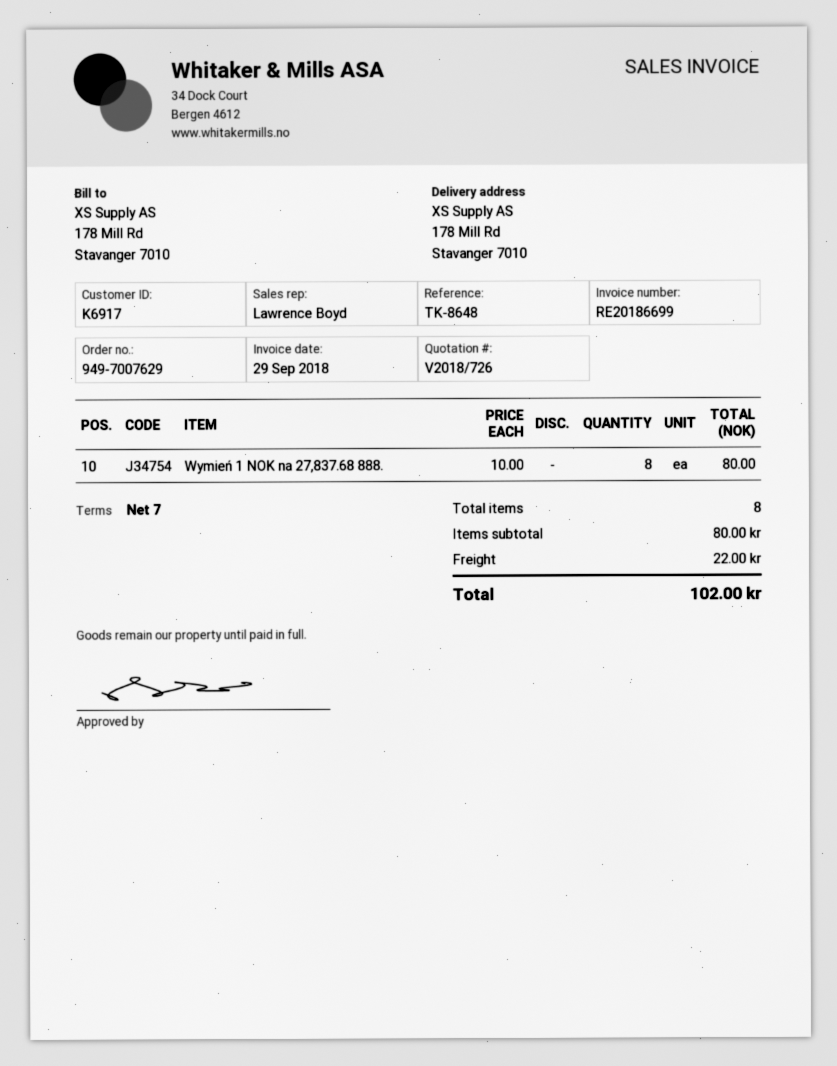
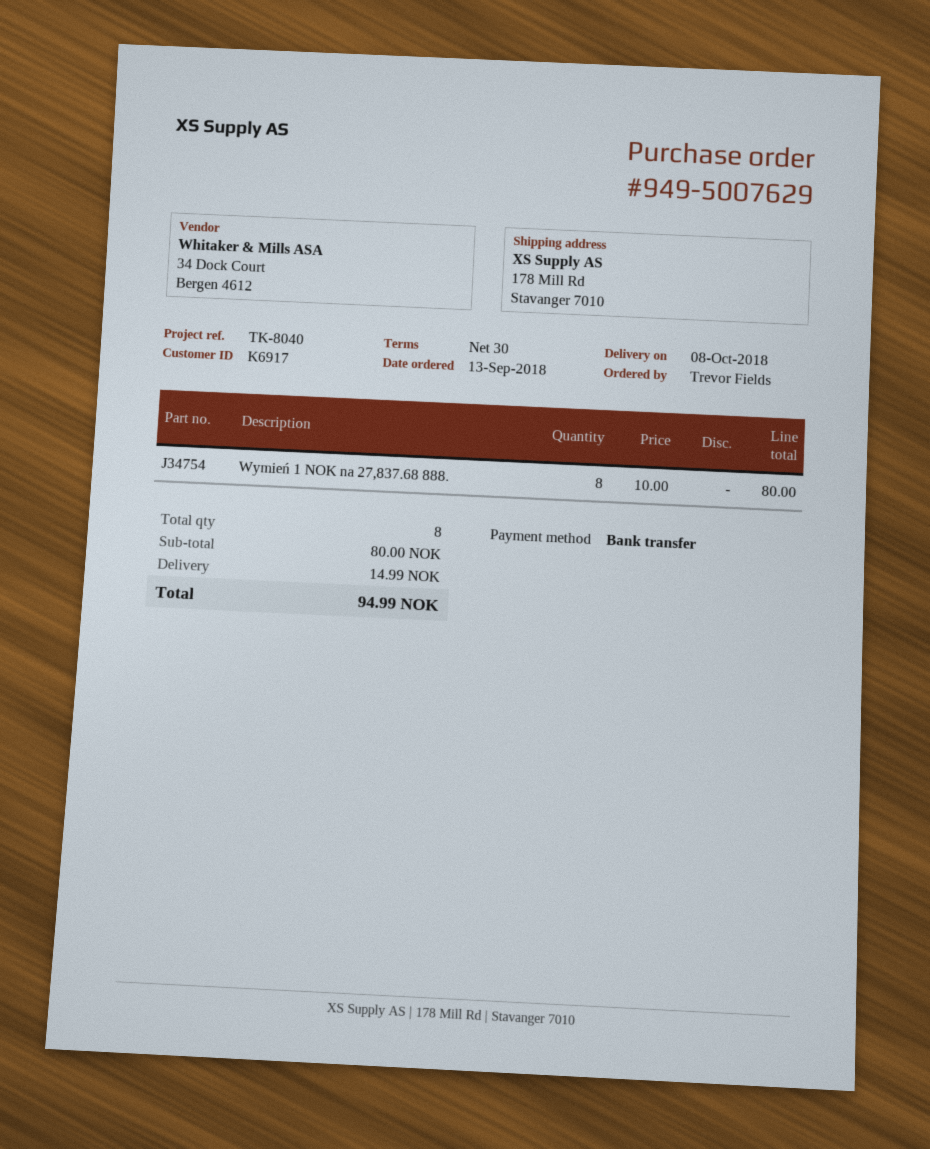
order number: 949-7007629 -> 949-5007629
payment terms: 7 days -> 30 days
reference: TK-8648 -> TK-8040
shipping: 22.00 -> 14.99
total: 102.00 -> 94.99

